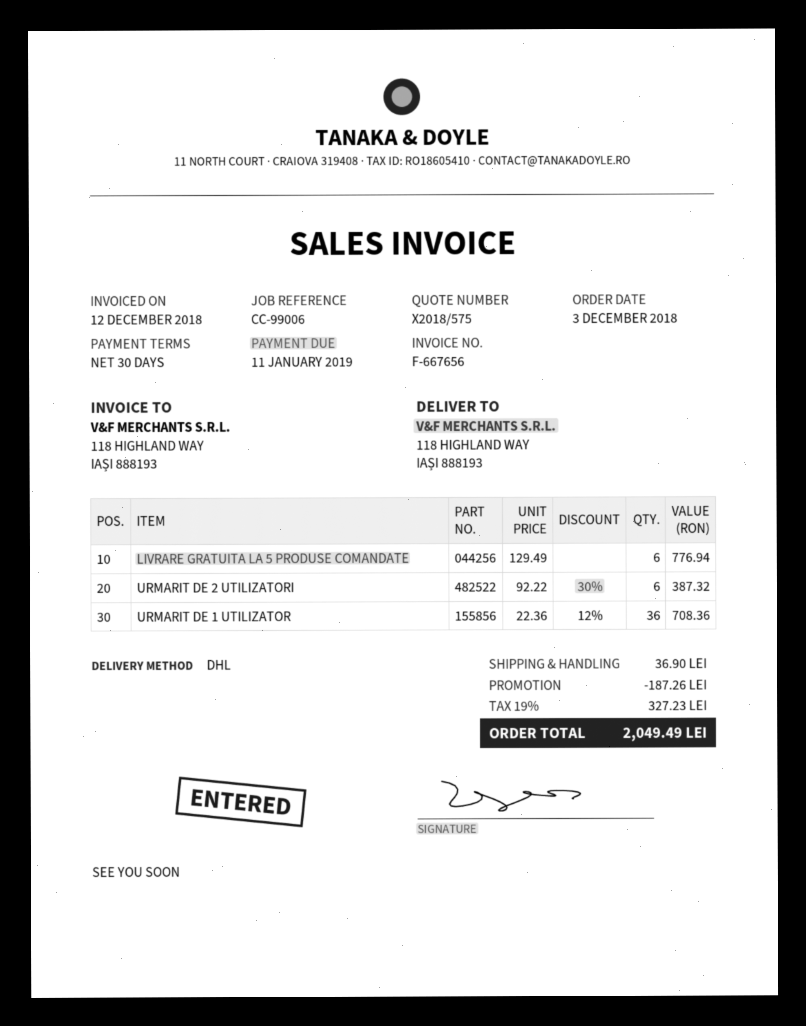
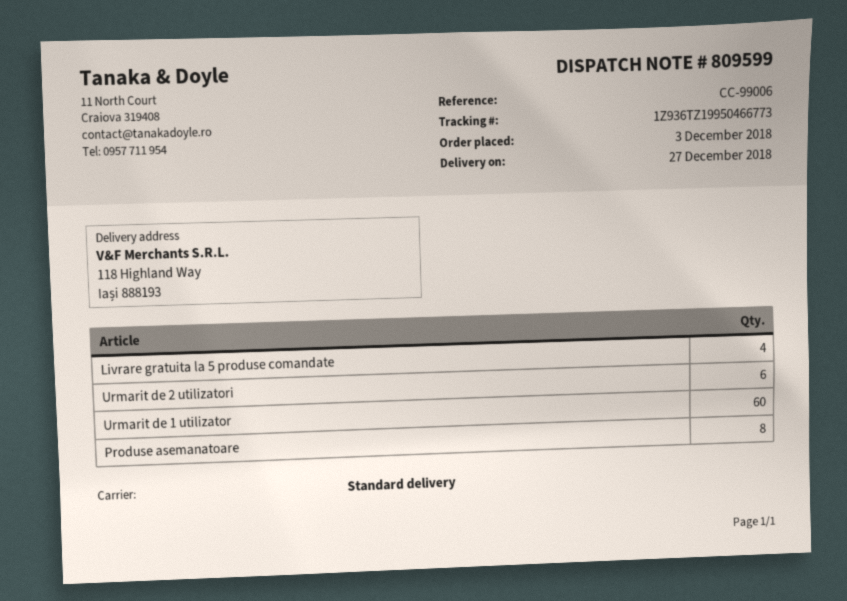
shipping method: DHL -> standard
LIVRARE GRATUITA LA 5 PRODUSE COMANDATE: 6 -> 4
URMARIT DE 1 UTILIZATOR: 36 -> 60
Produse asemanatoare: none -> 8

